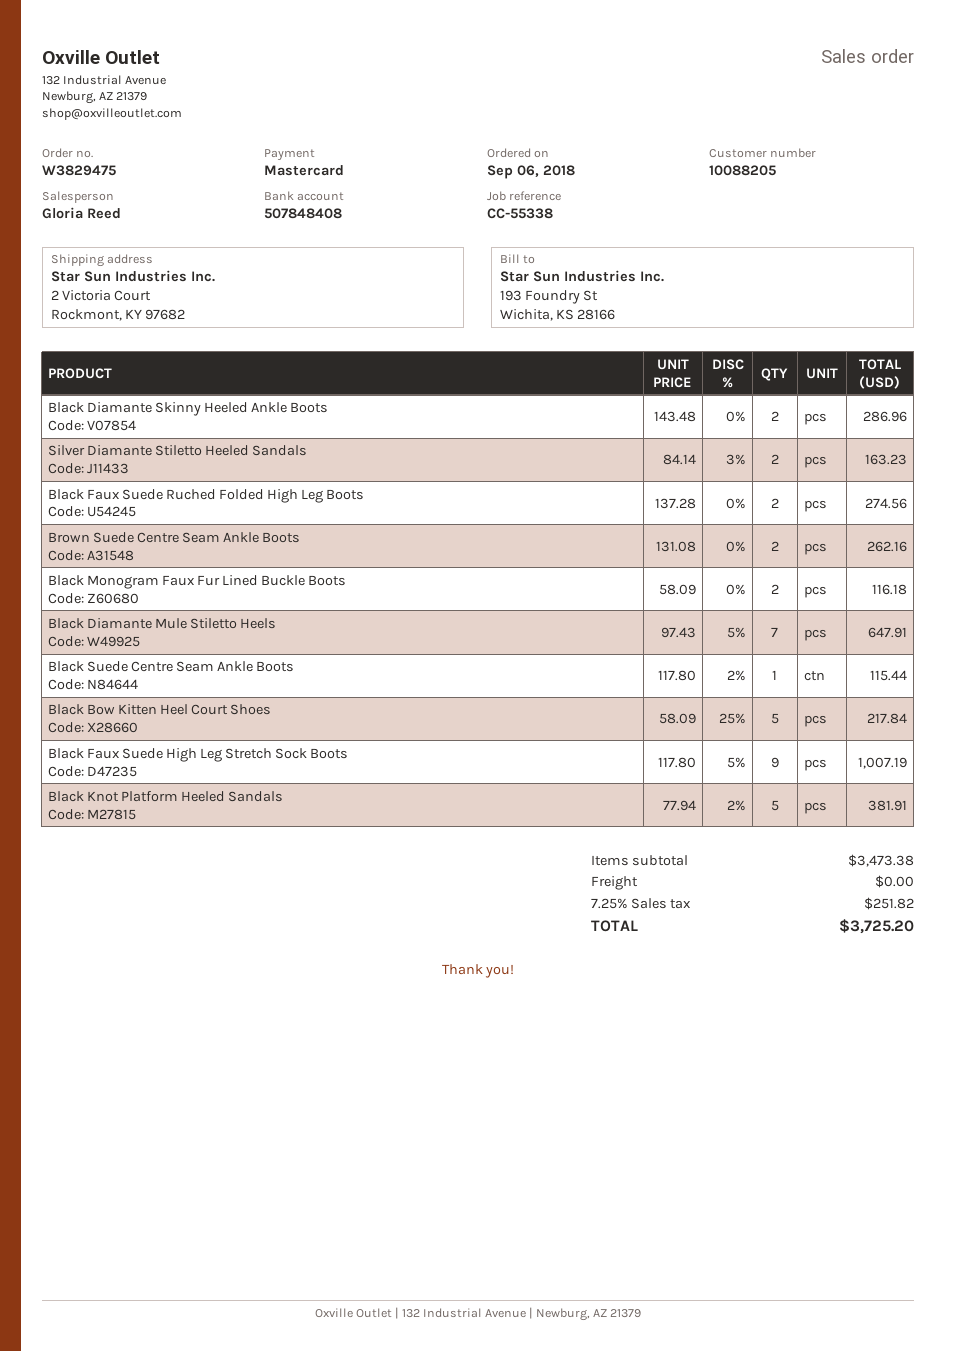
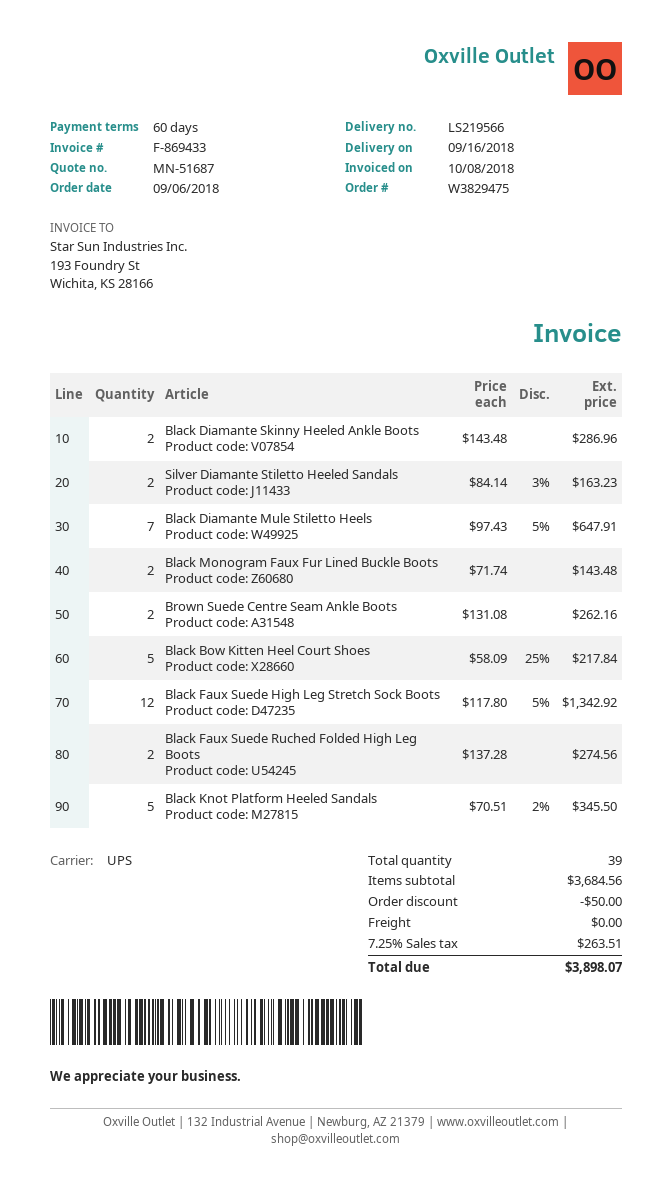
Black Monogram Faux Fur Lined Buckle Boots: 2 x 58.09 = 116.18 -> 2 x 71.74 = 143.48
Black Suede Centre Seam Ankle Boots: 1 x 117.80 - 2% = 115.44 -> none
Black Faux Suede High Leg Stretch Sock Boots: 9 x 117.80 - 5% = 1007.19 -> 12 x 117.80 - 5% = 1342.92
Black Knot Platform Heeled Sandals: 5 x 77.94 - 2% = 381.91 -> 5 x 70.51 - 2% = 345.50
subtotal: 3473.38 -> 3684.56
discount: none -> 50.00
tax: 7.25% = 251.82 -> 7.25% = 263.51
total: 3725.20 -> 3898.07

